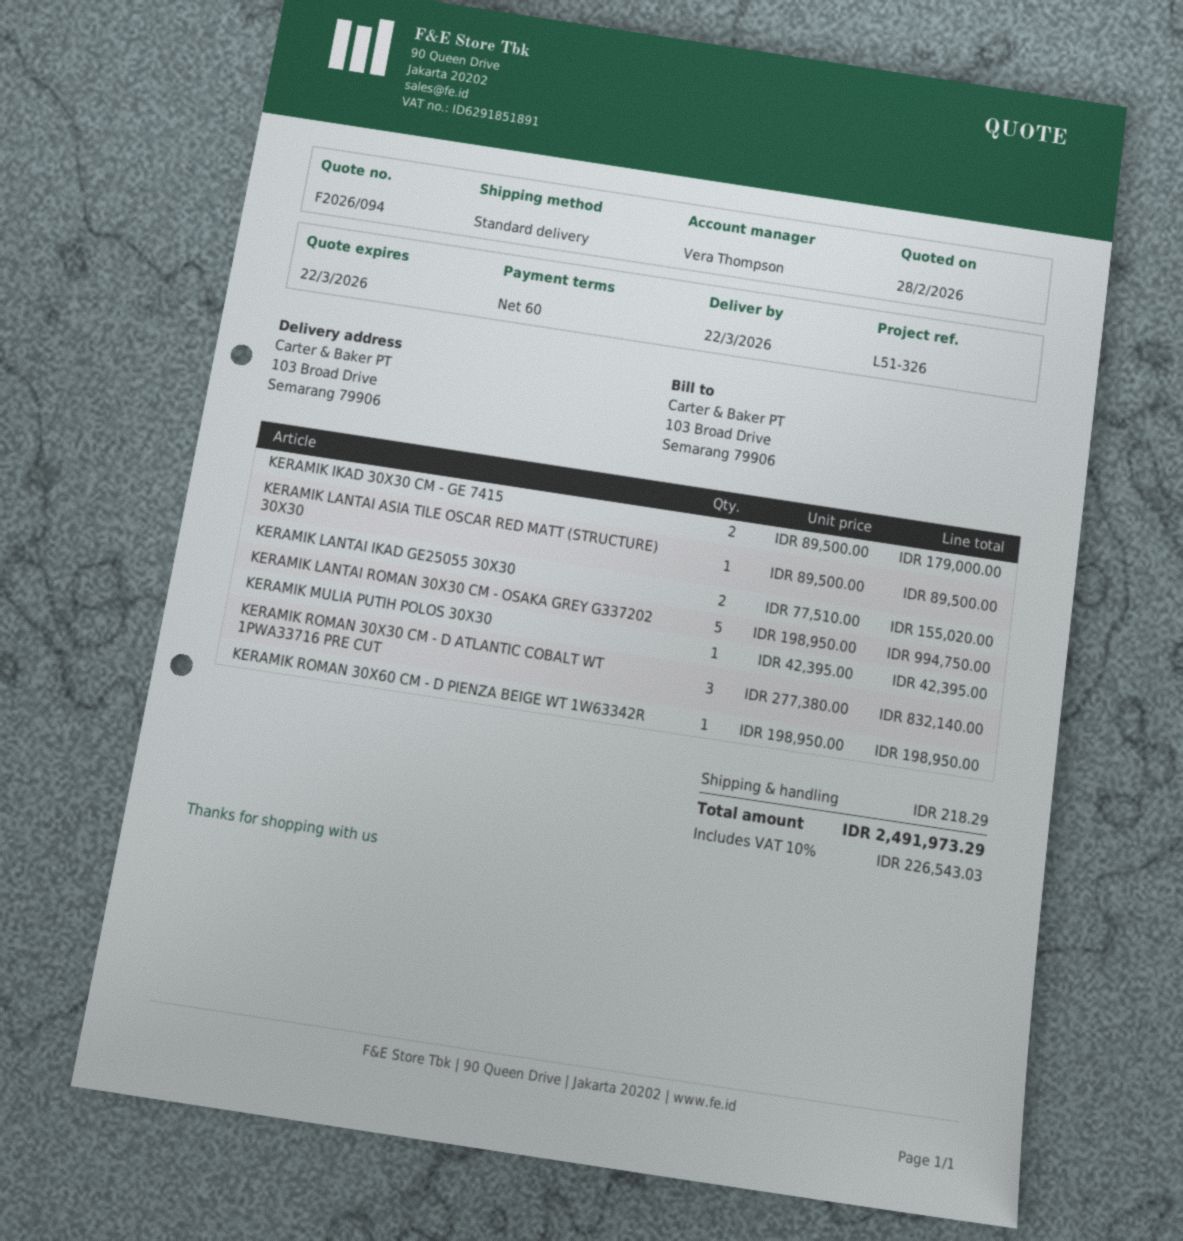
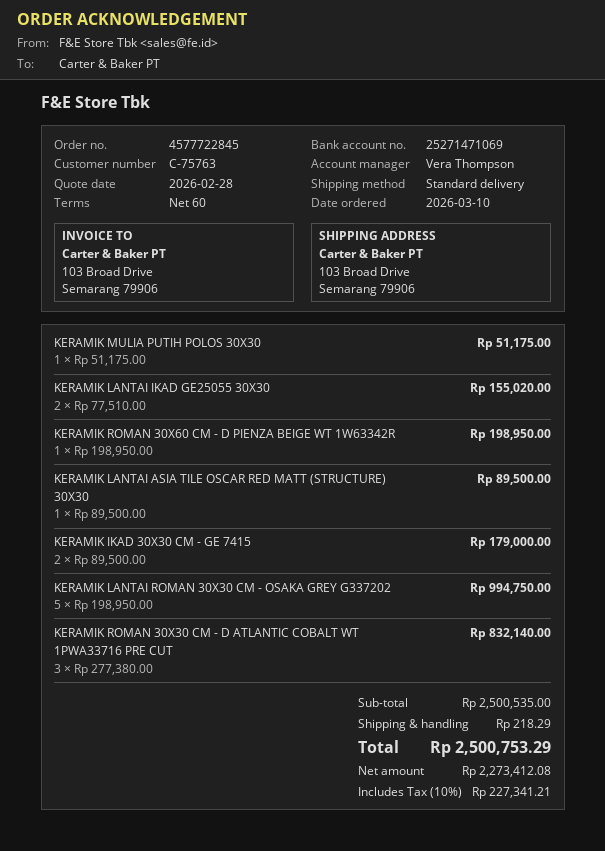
KERAMIK MULIA PUTIH POLOS 30X30: 1 x 42395.00 = 42395.00 -> 1 x 51175.00 = 51175.00
tax: 10% = 226543.03 -> 10% = 227341.21
total: 2491973.29 -> 2500753.29

